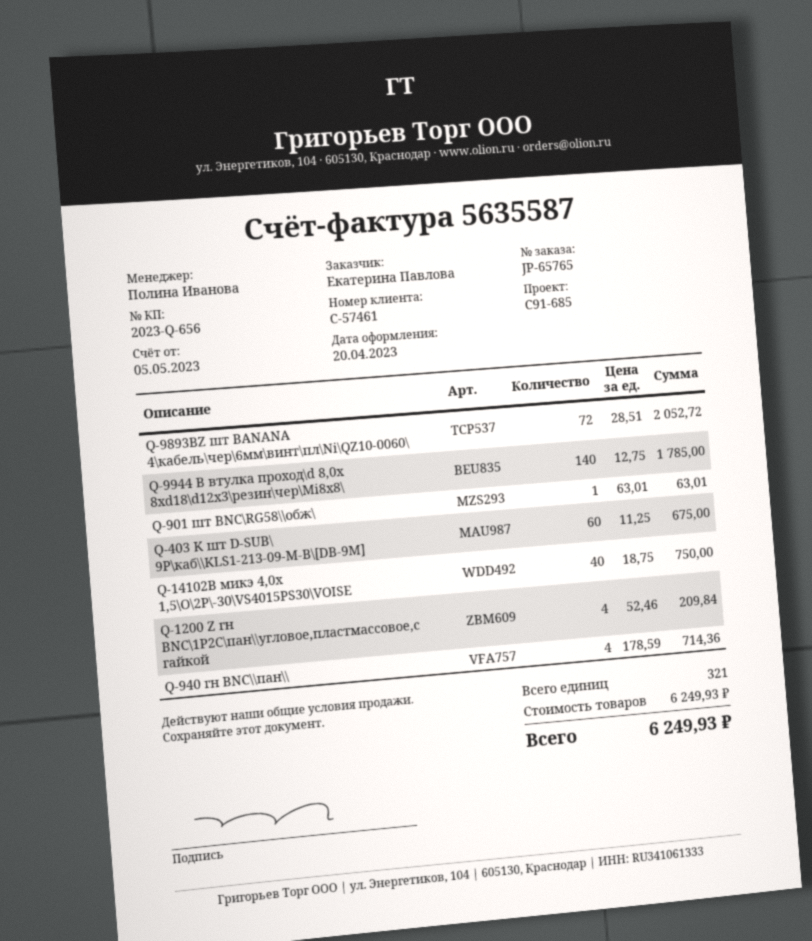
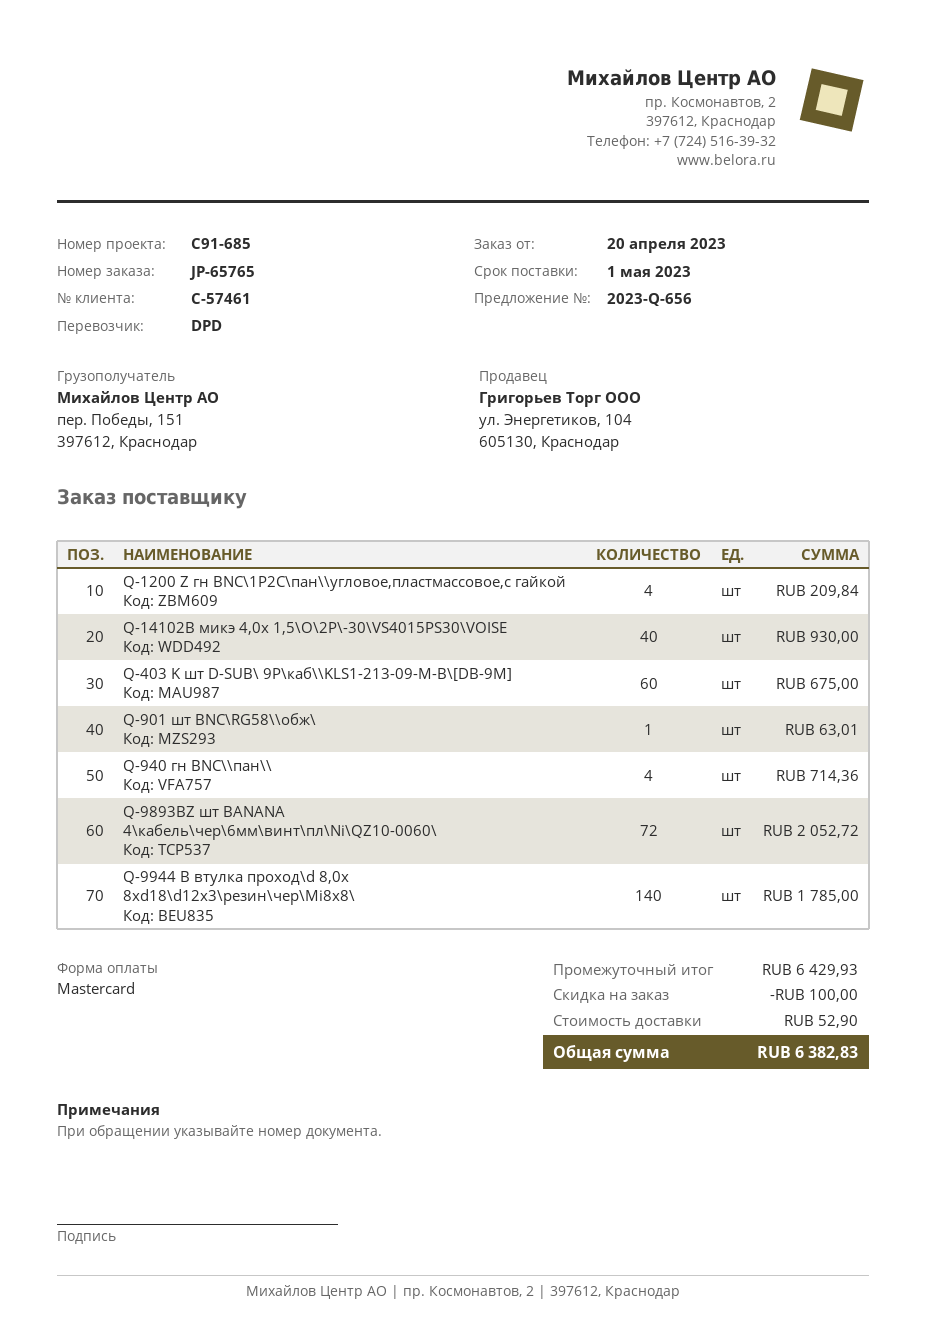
Q-14102B микэ 4,0x 1,5\O\2P\-30\VS4015PS30\VOISE: 40 for 750.00 -> 40 for 930.00
subtotal: 6249.93 -> 6429.93
discount: none -> 100.00
shipping: none -> 52.90
total: 6249.93 -> 6382.83

